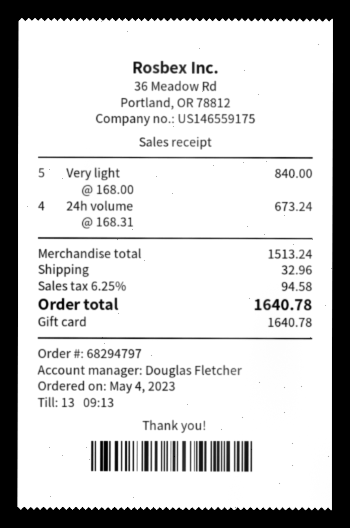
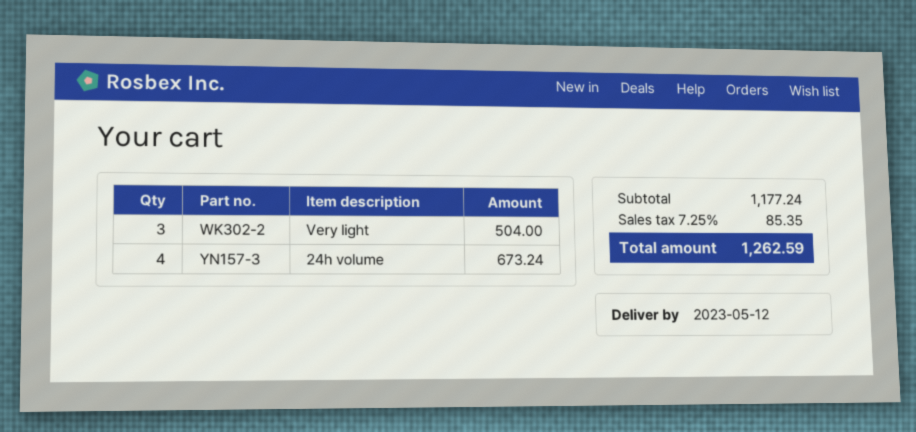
Very light: 5 for 840.00 -> 3 for 504.00
subtotal: 1513.24 -> 1177.24
shipping: 32.96 -> none
tax: 6.25% = 94.58 -> 7.25% = 85.35
total: 1640.78 -> 1262.59

